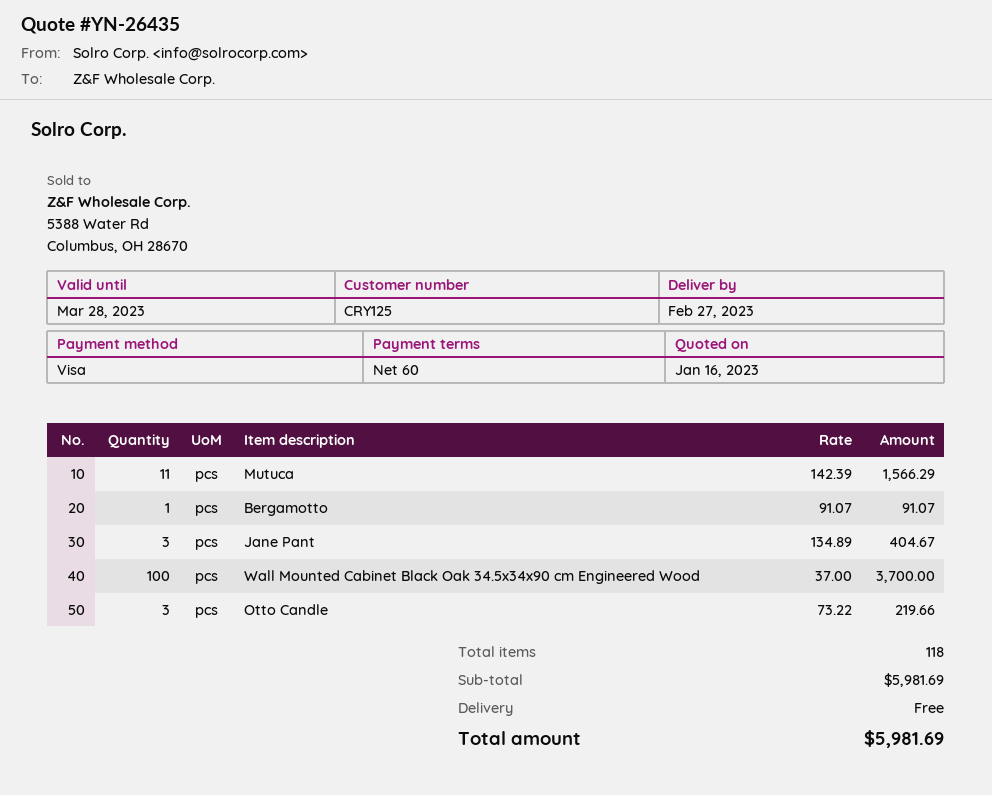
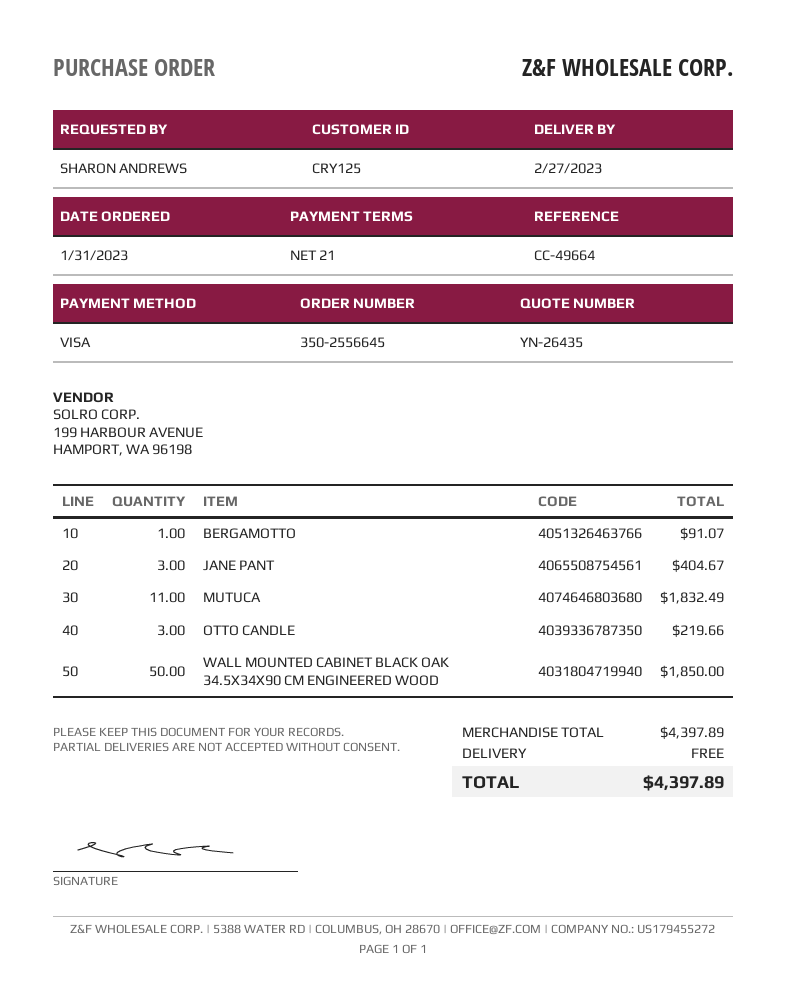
payment terms: 60 days -> 21 days
Mutuca: 11 for 1566.29 -> 11 for 1832.49
Wall Mounted Cabinet Black Oak 34.5x34x90 cm Engineered Wood: 100 for 3700.00 -> 50 for 1850.00
subtotal: 5981.69 -> 4397.89
total: 5981.69 -> 4397.89

